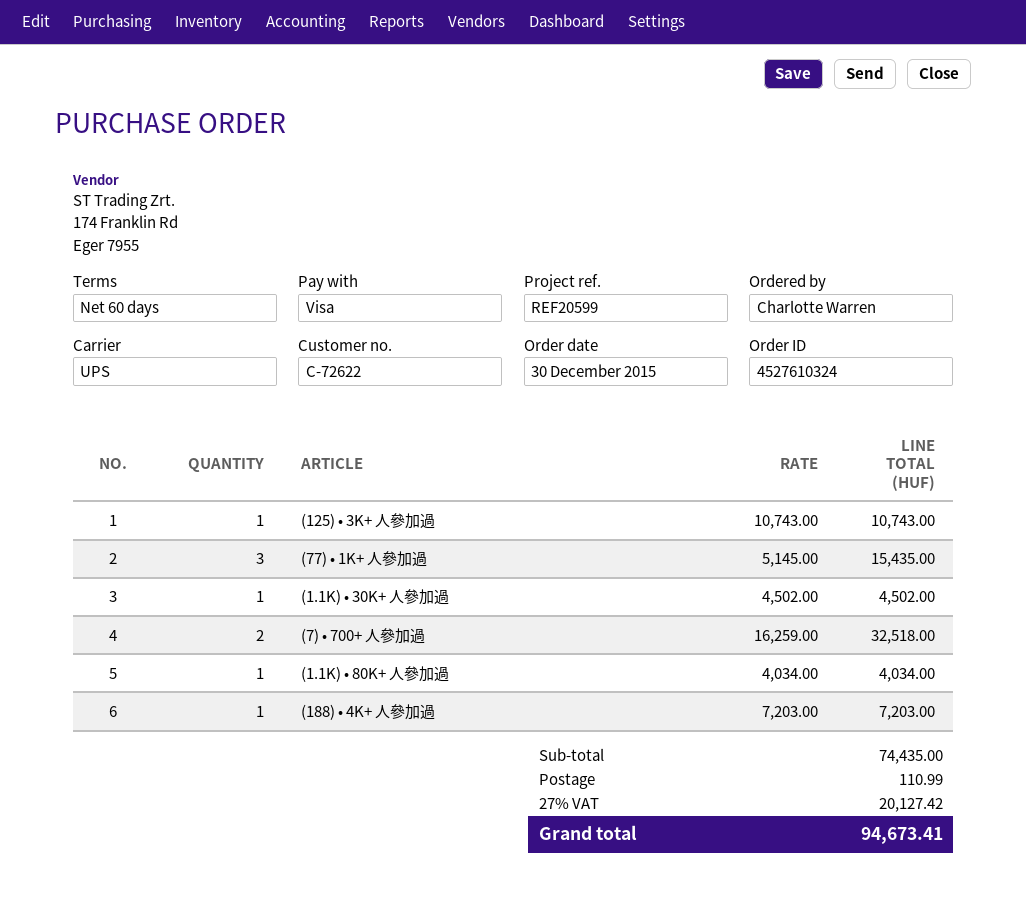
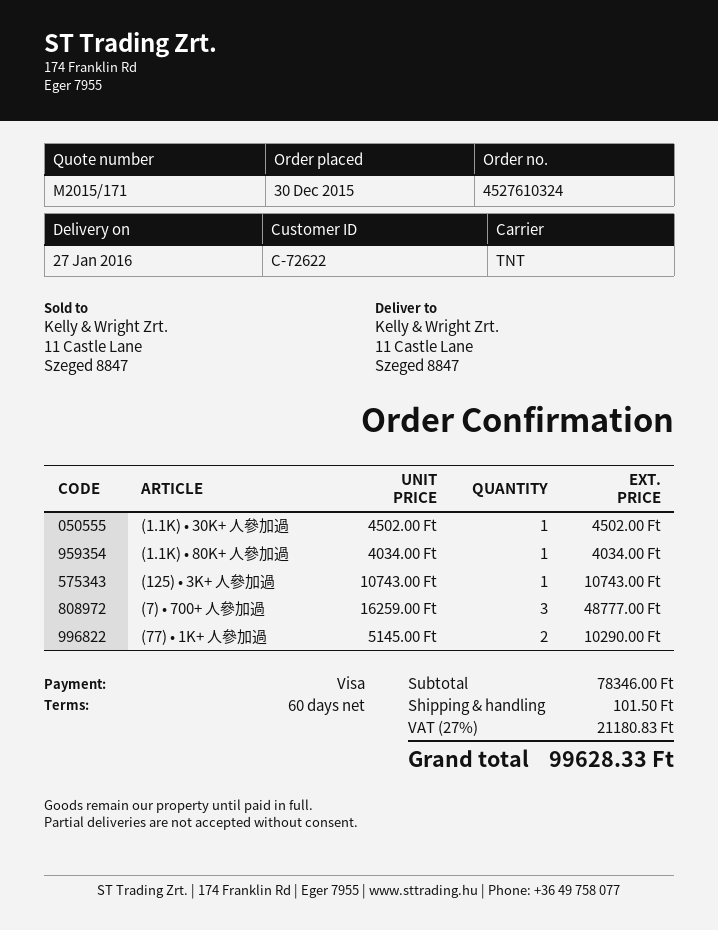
shipping method: UPS -> TNT
(77) • 1K+ 人參加過: 3 x 5145.00 = 15435.00 -> 2 x 5145.00 = 10290.00
(7) • 700+ 人參加過: 2 x 16259.00 = 32518.00 -> 3 x 16259.00 = 48777.00
(188) • 4K+ 人參加過: 1 x 7203.00 = 7203.00 -> none
subtotal: 74435.00 -> 78346.00
shipping: 110.99 -> 101.50
tax: 27% = 20127.42 -> 27% = 21180.83
total: 94673.41 -> 99628.33

